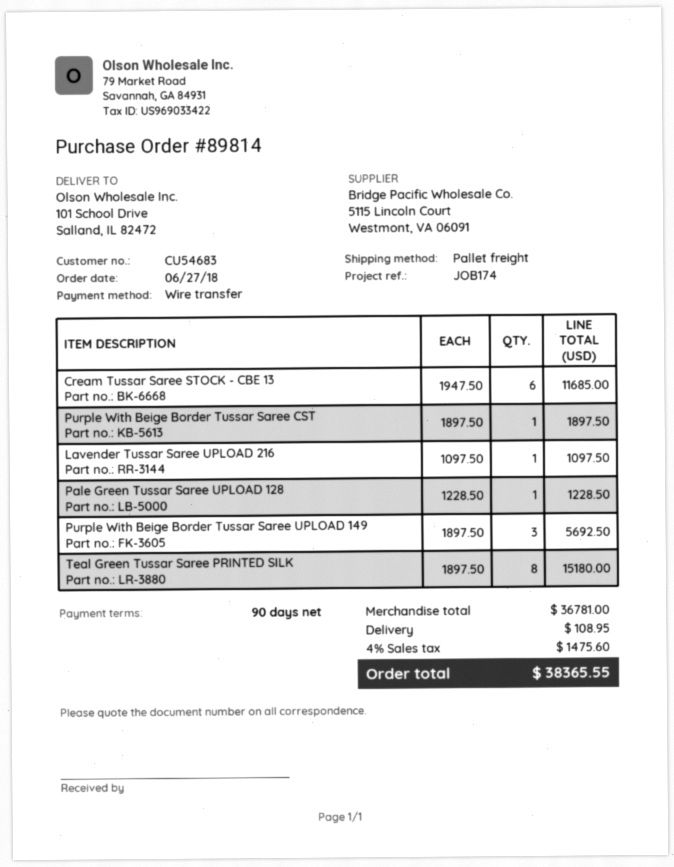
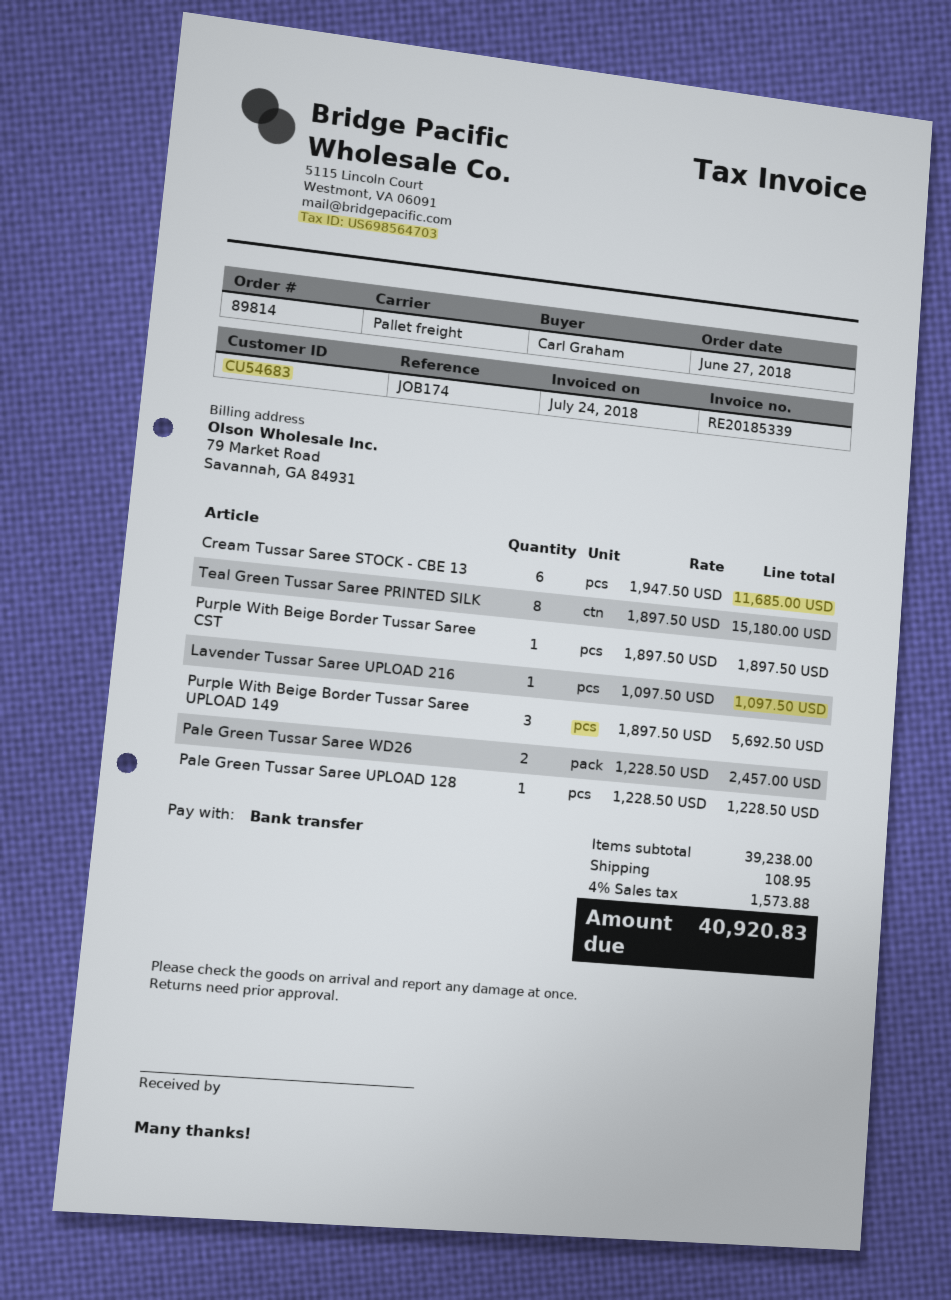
Pale Green Tussar Saree WD26: none -> 2 x 1228.50 = 2457.00
subtotal: 36781.00 -> 39238.00
tax: 4% = 1475.60 -> 4% = 1573.88
total: 38365.55 -> 40920.83

